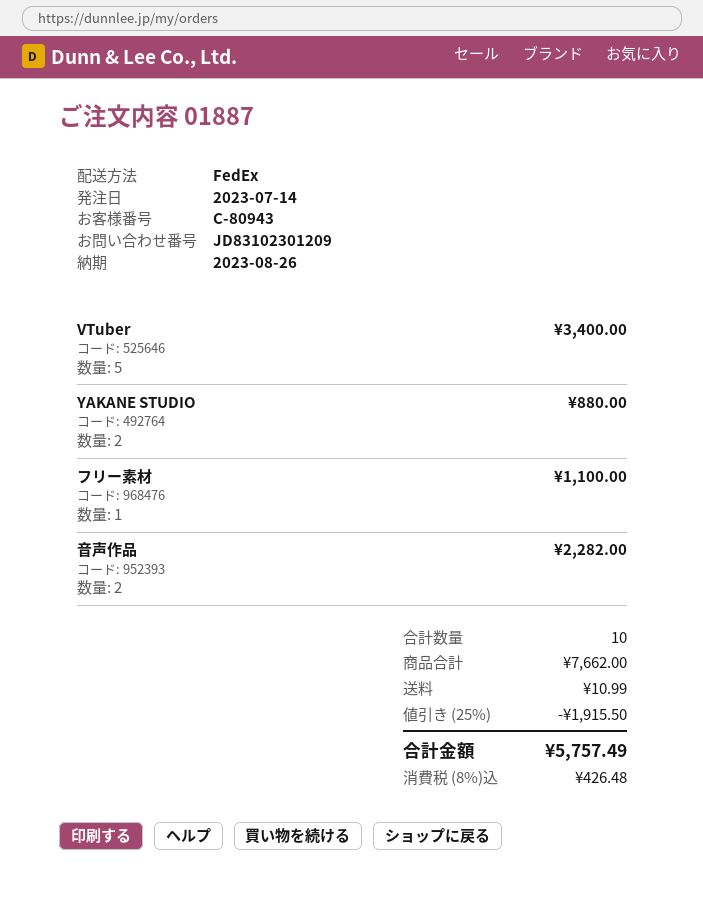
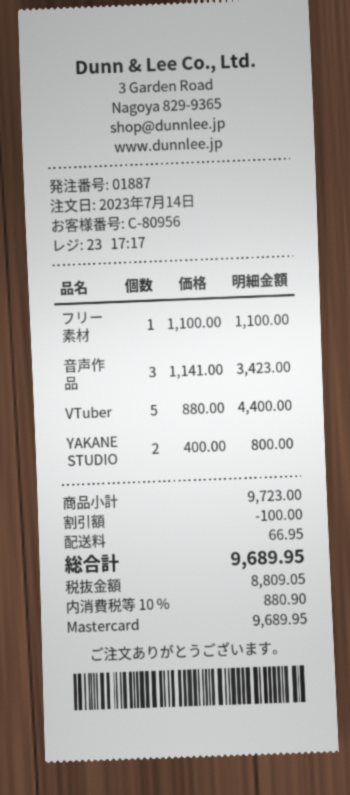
customer number: C-80943 -> C-80956
VTuber: 5 for 3400.00 -> 5 for 4400.00
YAKANE STUDIO: 2 for 880.00 -> 2 for 800.00
音声作品: 2 for 2282.00 -> 3 for 3423.00
subtotal: 7662.00 -> 9723.00
discount: 1915.50 -> 100.00
shipping: 10.99 -> 66.95
tax: 8% = 426.48 -> 10% = 880.90
total: 5757.49 -> 9689.95

